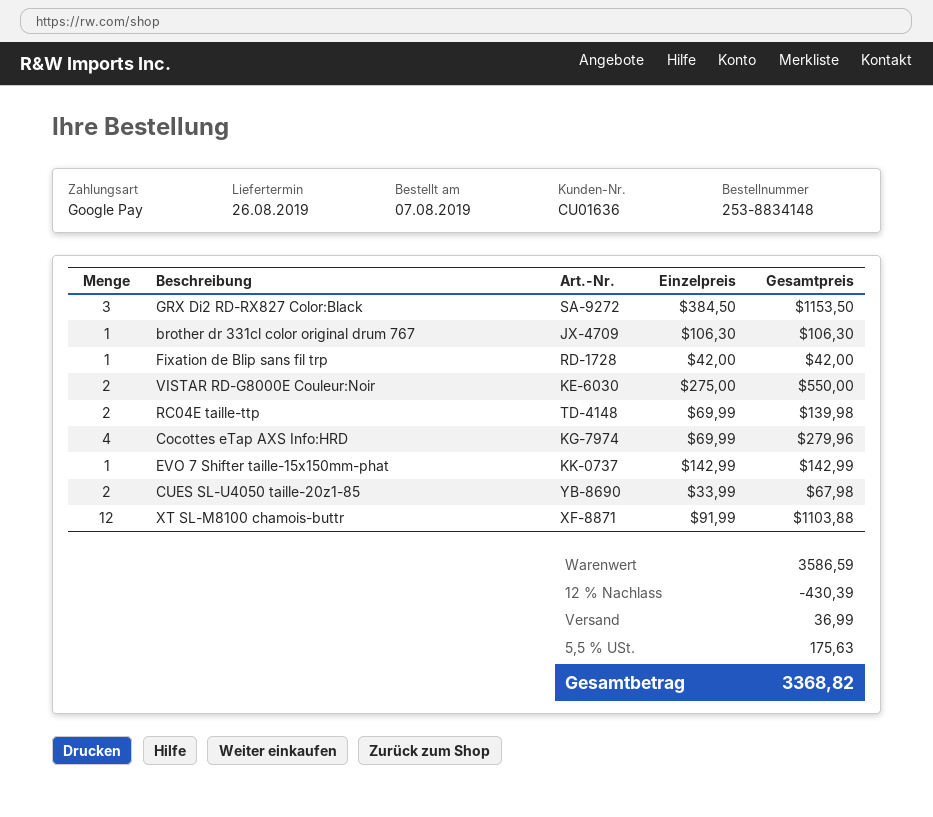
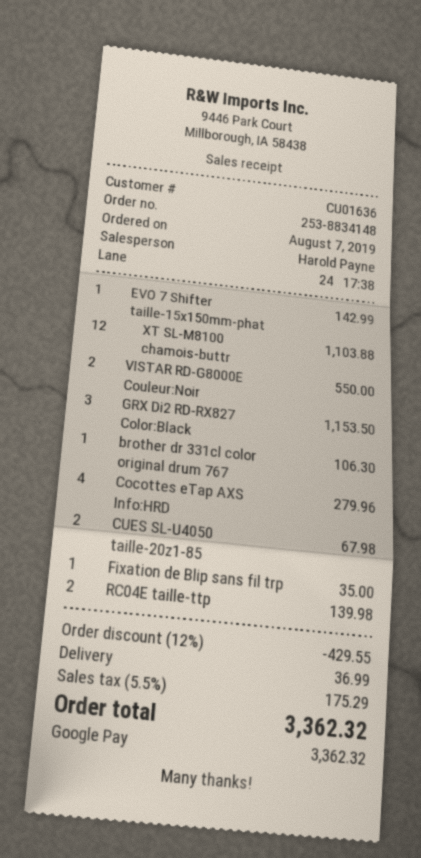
Fixation de Blip sans fil trp: 1 for 42.00 -> 1 for 35.00
discount: 12% = 430.39 -> 12% = 429.55
tax: 5.5% = 175.63 -> 5.5% = 175.29
total: 3368.82 -> 3362.32

